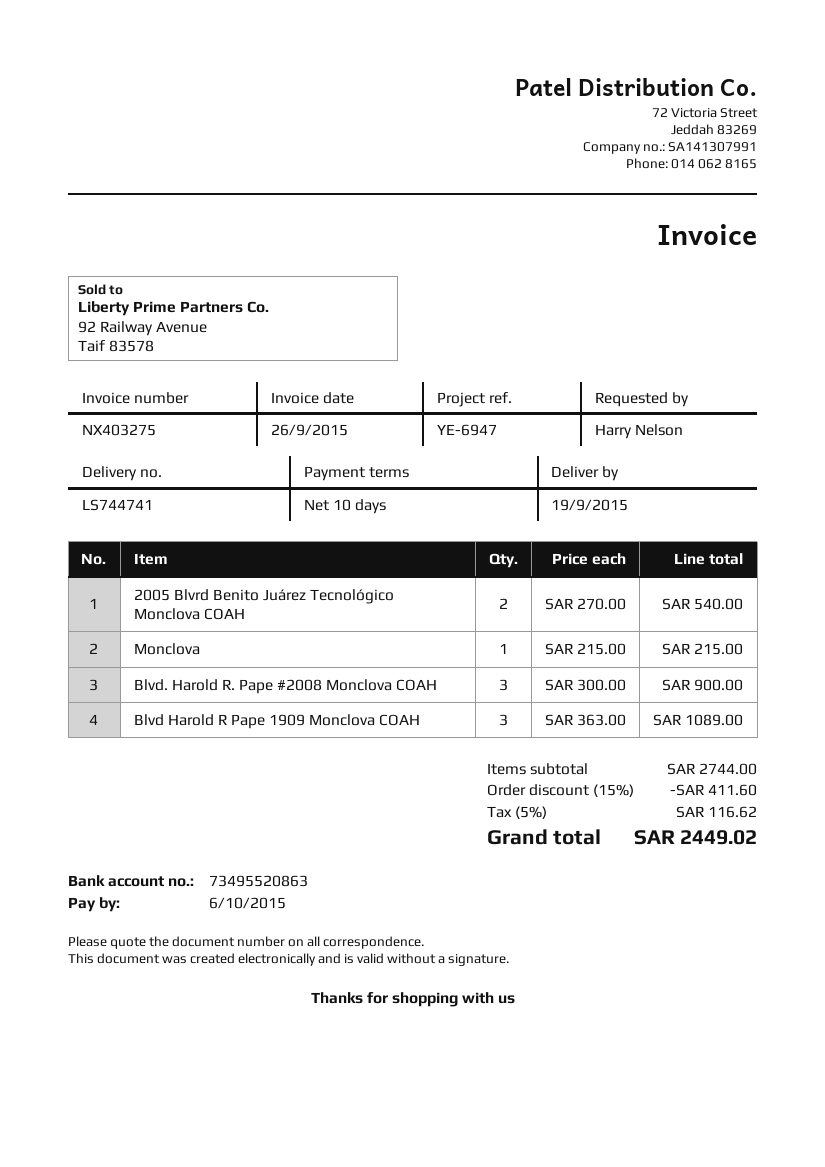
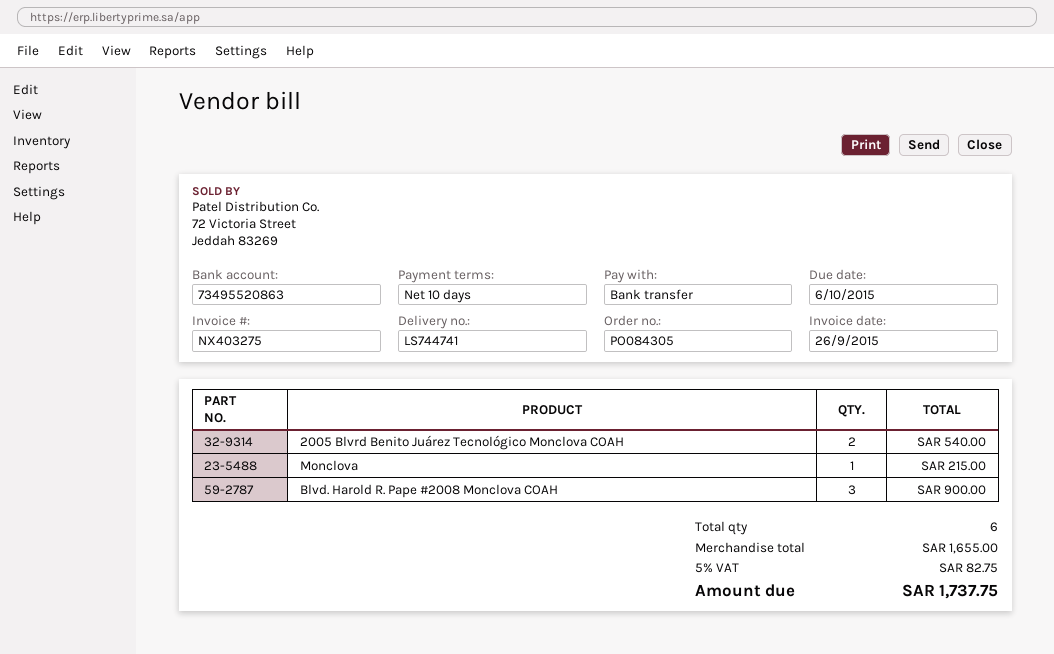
Blvd Harold R Pape 1909 Monclova COAH: 3 for 1089.00 -> none
subtotal: 2744.00 -> 1655.00
discount: 15% = 411.60 -> none
tax: 5% = 116.62 -> 5% = 82.75
total: 2449.02 -> 1737.75

